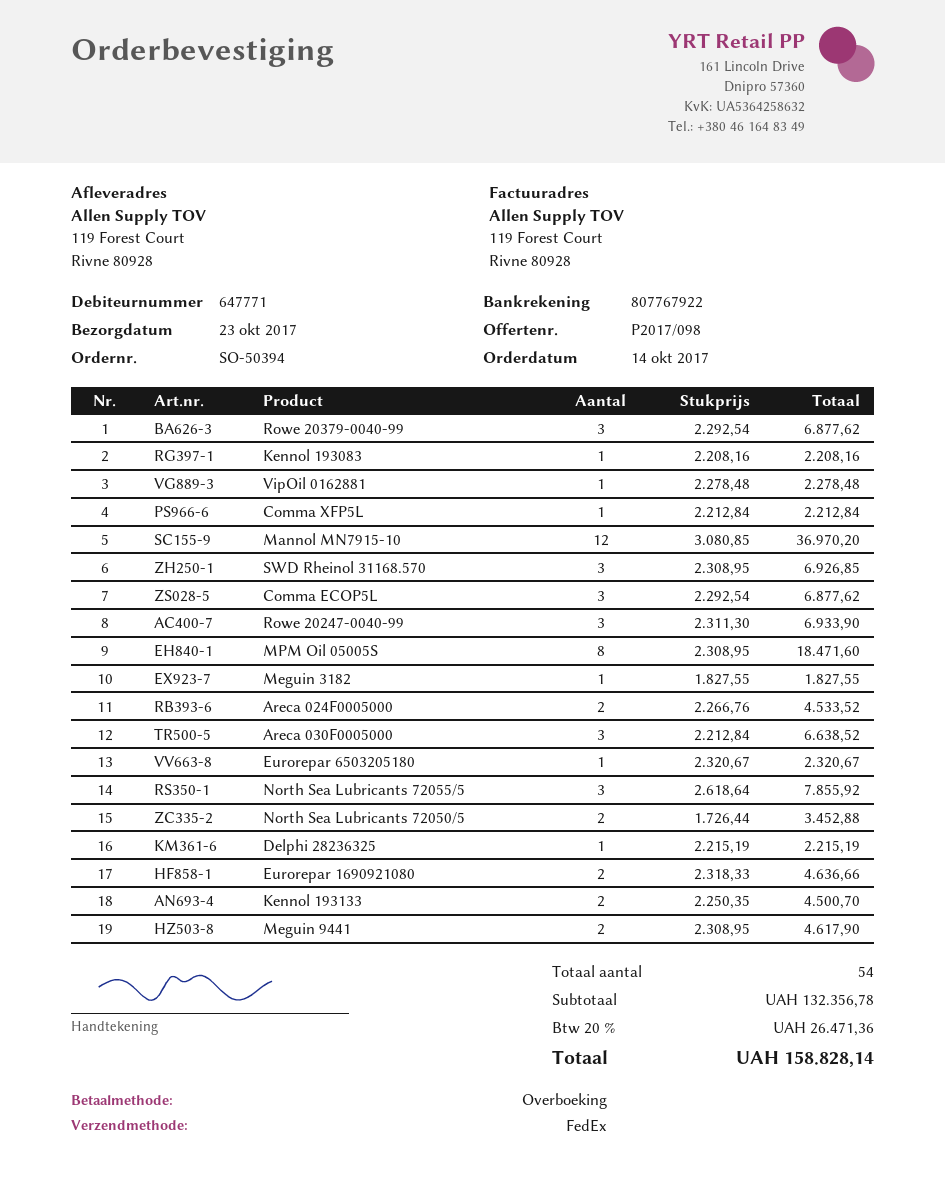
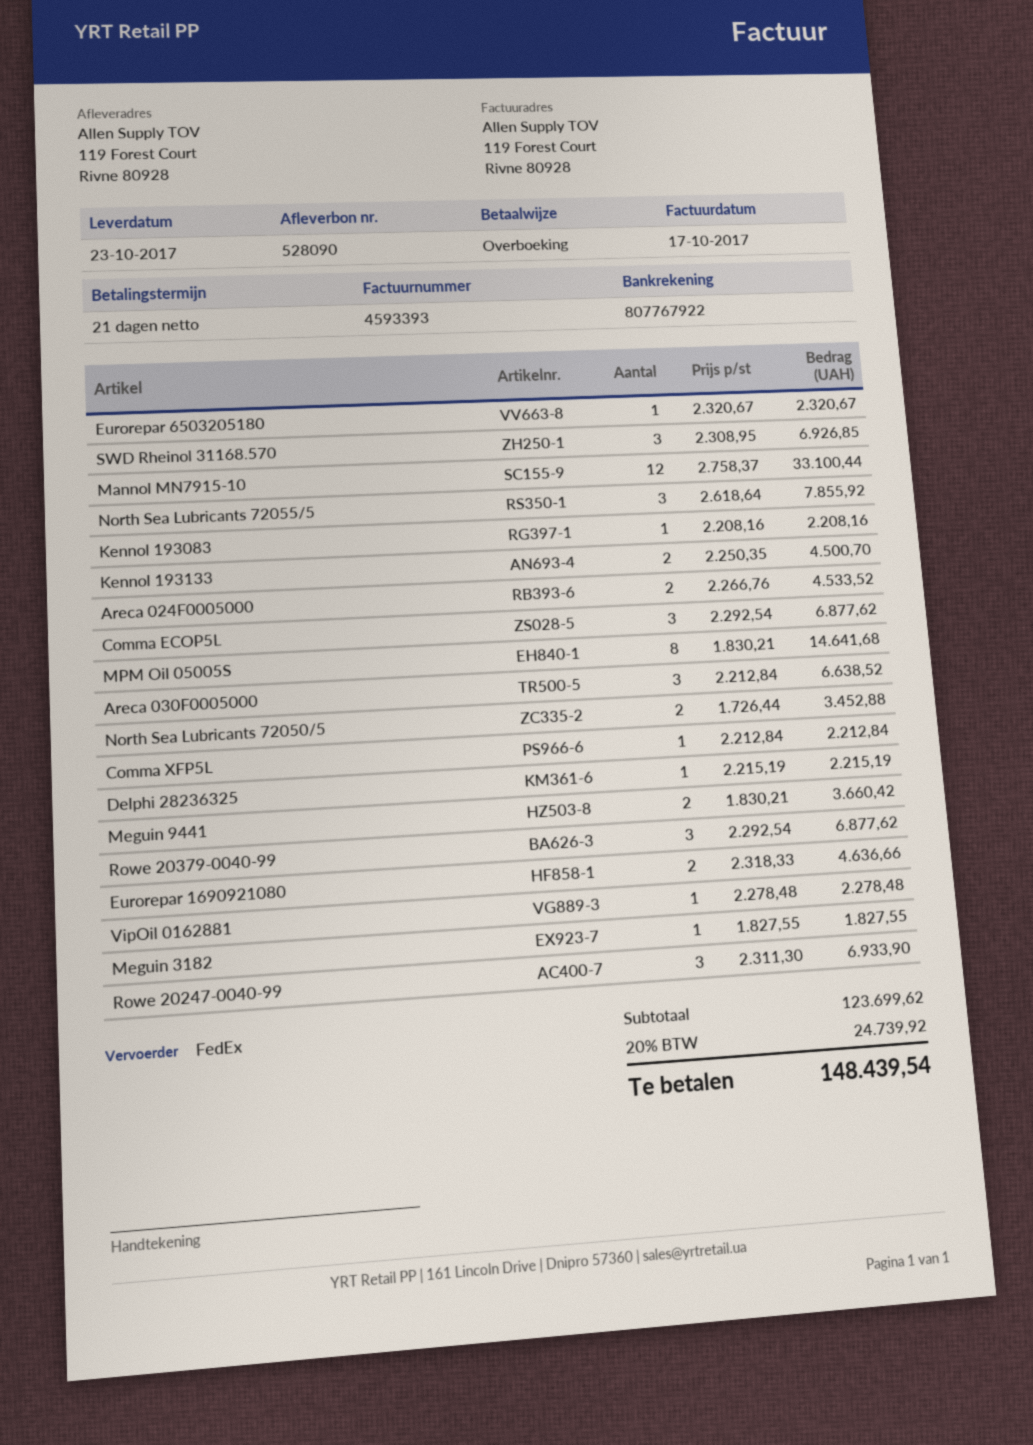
Mannol MN7915-10: 12 x 3080.85 = 36970.20 -> 12 x 2758.37 = 33100.44
MPM Oil 05005S: 8 x 2308.95 = 18471.60 -> 8 x 1830.21 = 14641.68
Meguin 9441: 2 x 2308.95 = 4617.90 -> 2 x 1830.21 = 3660.42
subtotal: 132356.78 -> 123699.62
tax: 20% = 26471.36 -> 20% = 24739.92
total: 158828.14 -> 148439.54

